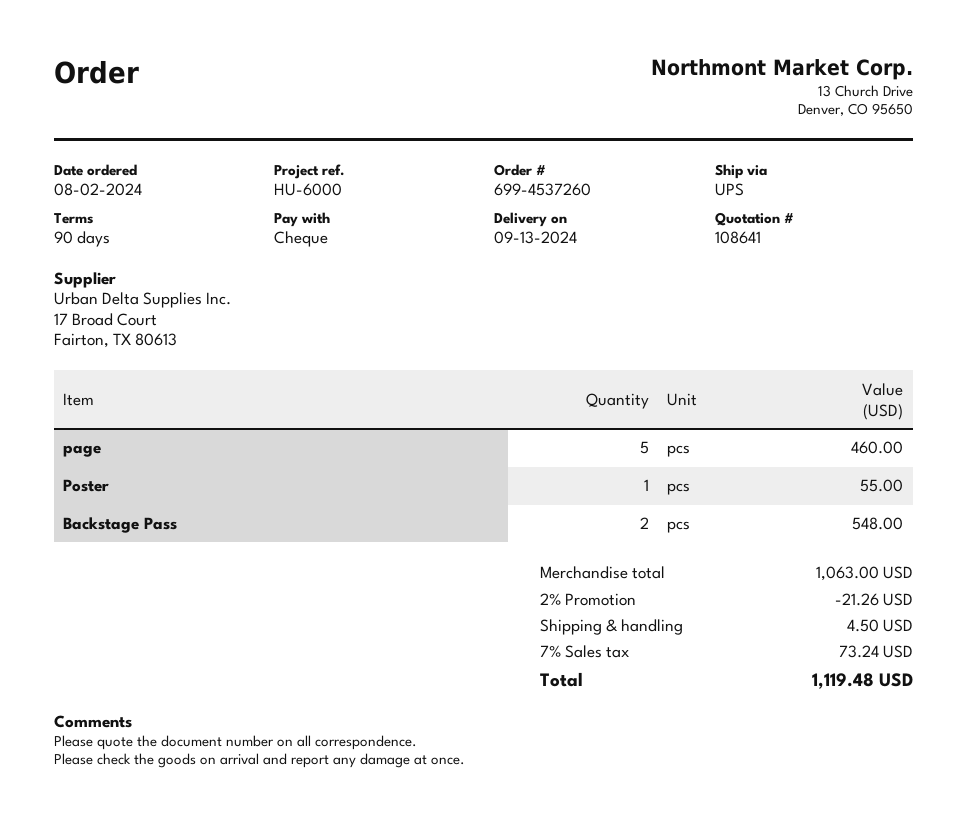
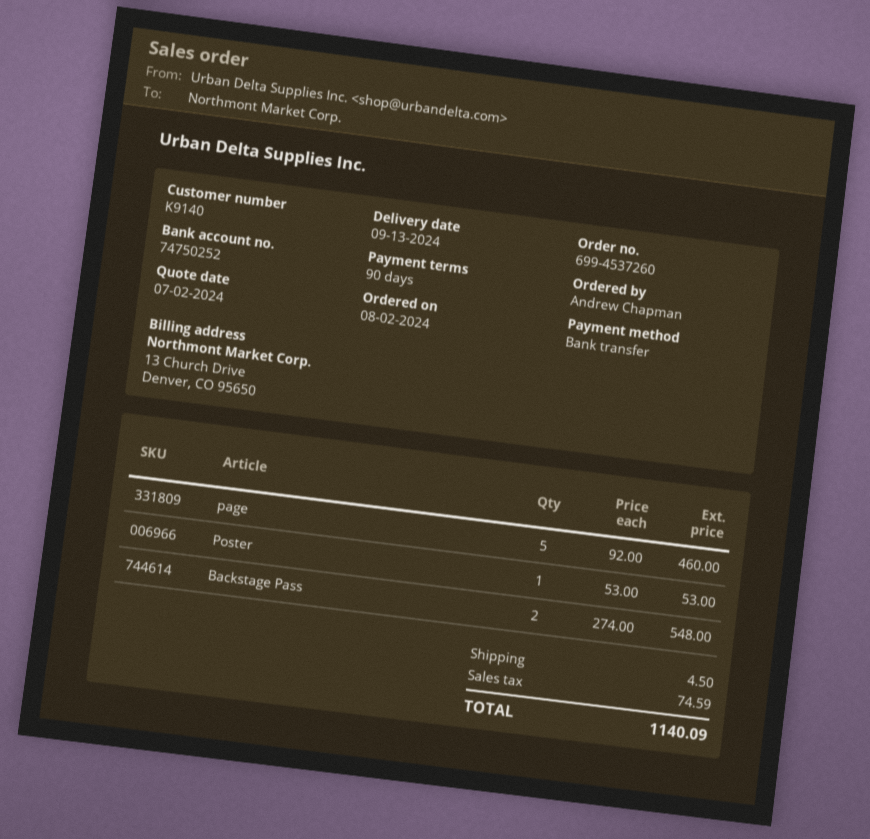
payment method: cheque -> bank transfer
Poster: 1 for 55.00 -> 1 for 53.00
discount: 2% = 21.26 -> none
tax: 73.24 -> 74.59
total: 1119.48 -> 1140.09

